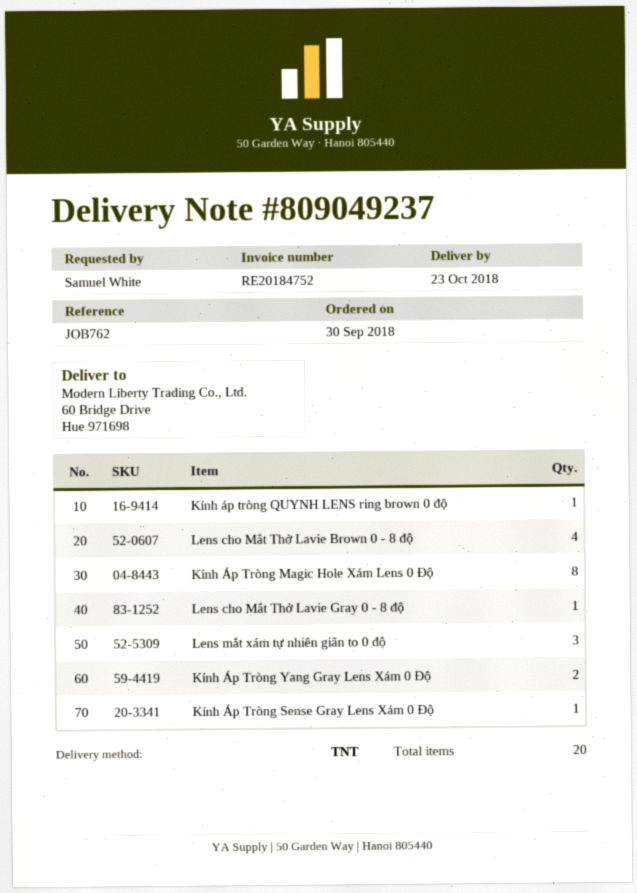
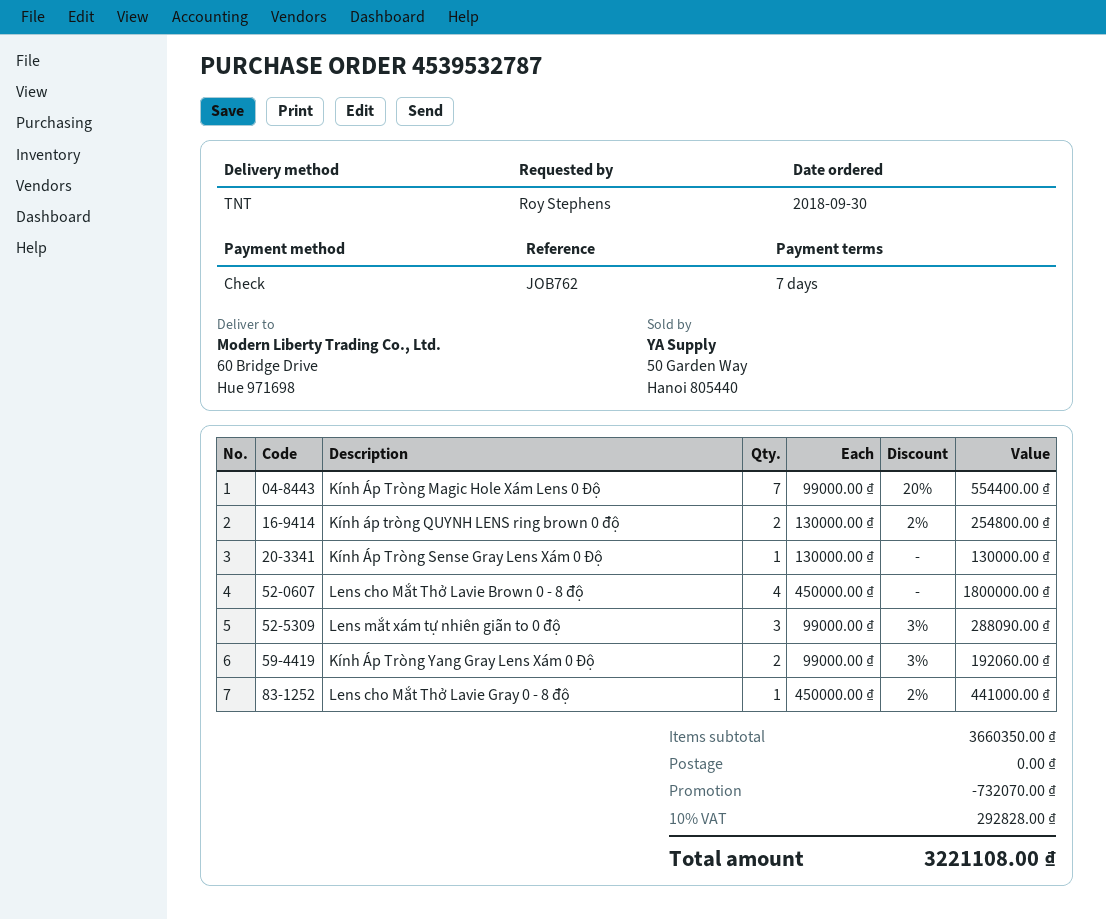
ordered by: Samuel White -> Roy Stephens
Kính áp tròng QUYNH LENS ring brown 0 độ: 1 -> 2
Kính Áp Tròng Magic Hole Xám Lens 0 Độ: 8 -> 7

